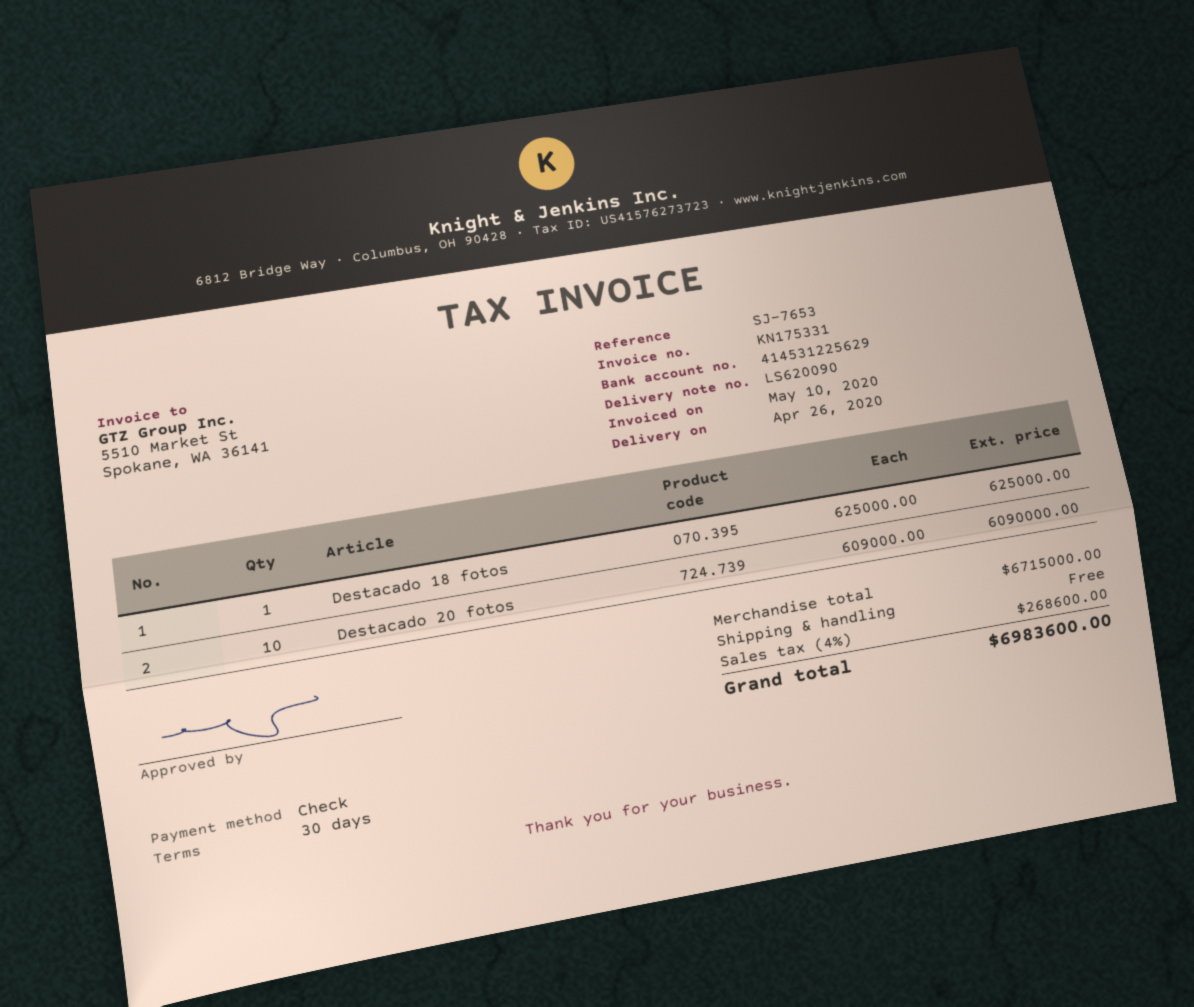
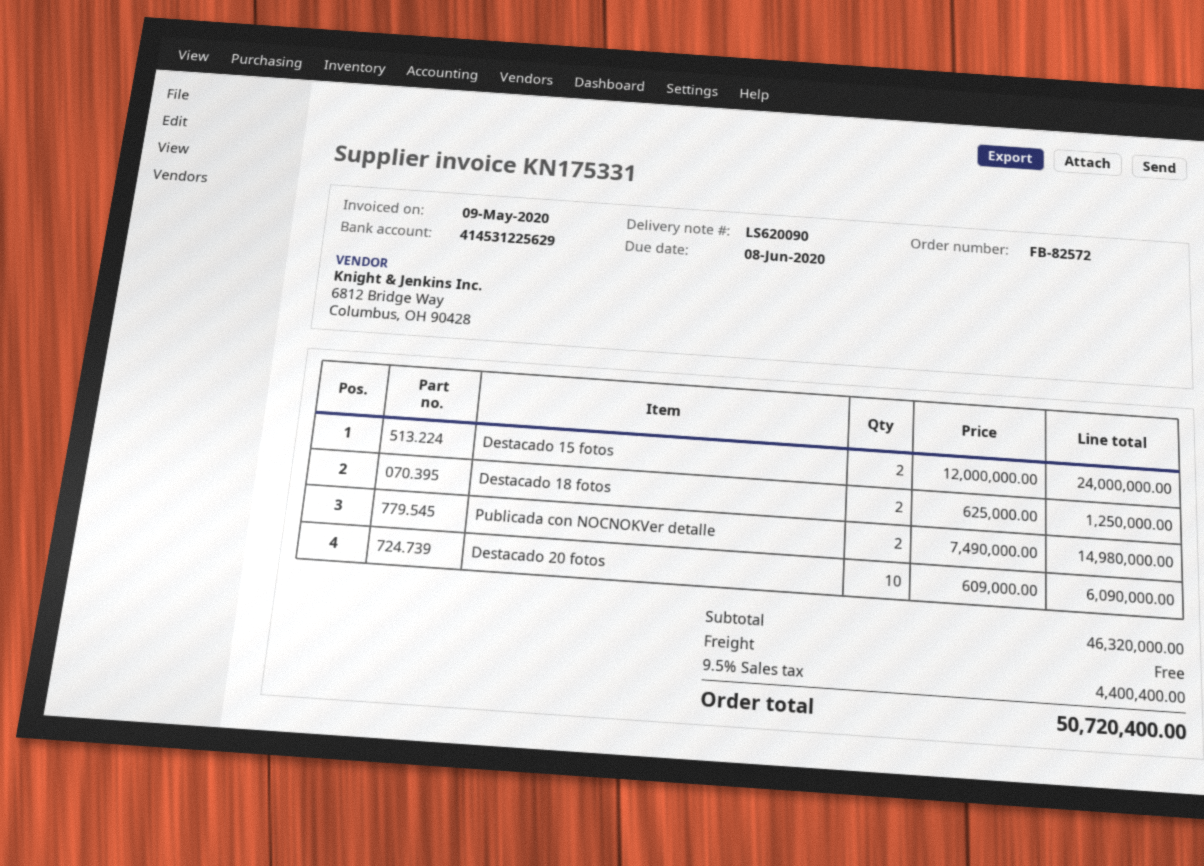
invoice date: 2020-05-10 -> 2020-05-09
Destacado 18 fotos: 1 x 625000.00 = 625000.00 -> 2 x 625000.00 = 1250000.00
Destacado 15 fotos: none -> 2 x 12000000.00 = 24000000.00
Publicada con NOCNOKVer detalle: none -> 2 x 7490000.00 = 14980000.00
subtotal: 6715000.00 -> 46320000.00
tax: 4% = 268600.00 -> 9.5% = 4400400.00
total: 6983600.00 -> 50720400.00

